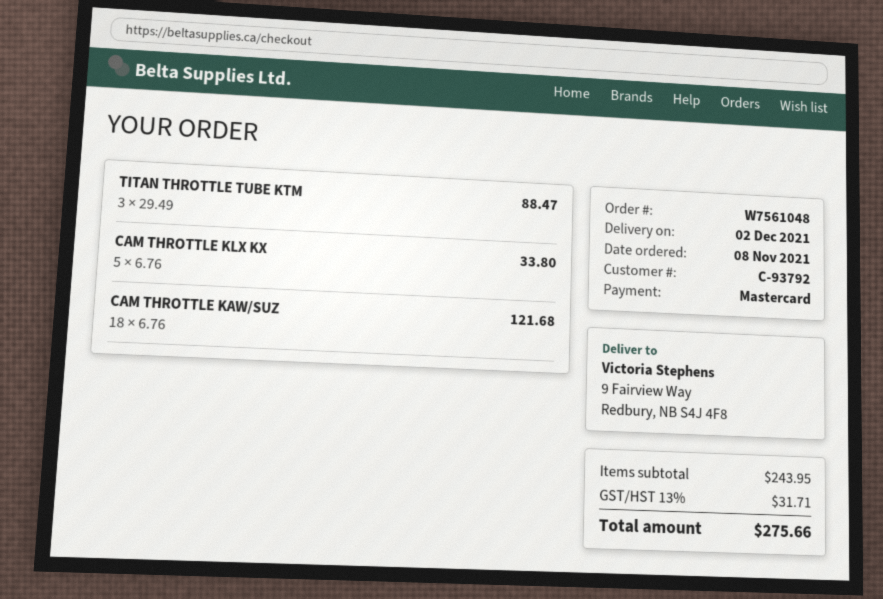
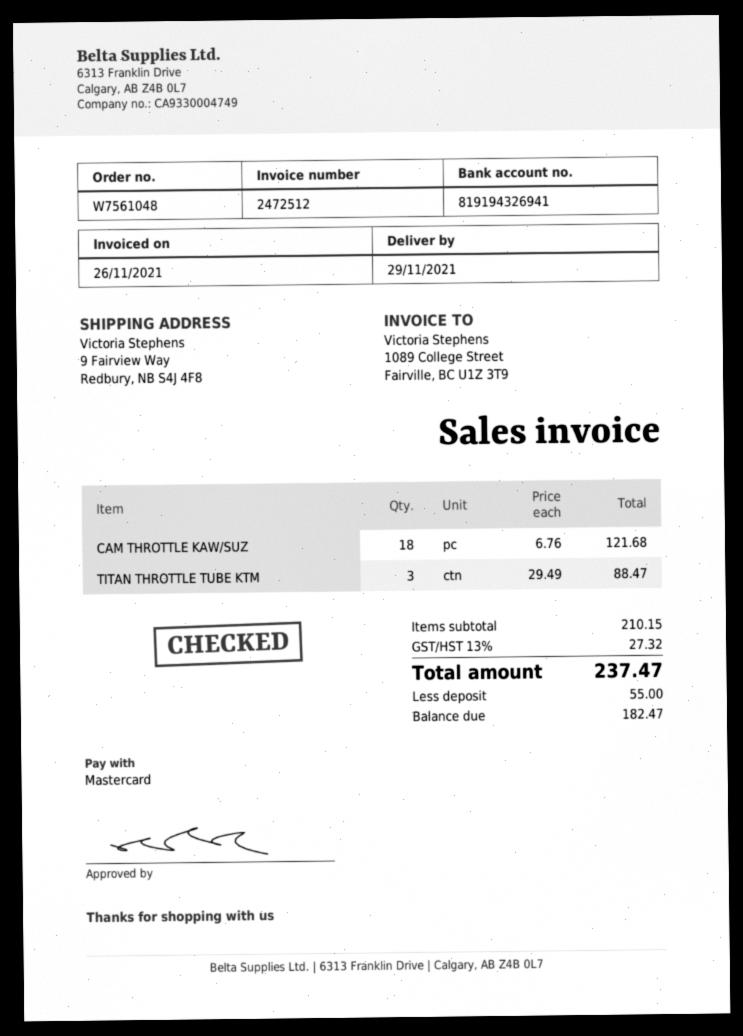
delivery date: 2021-12-02 -> 2021-11-29
CAM THROTTLE KLX KX: 5 x 6.76 = 33.80 -> none
subtotal: 243.95 -> 210.15
tax: 13% = 31.71 -> 13% = 27.32
total: 275.66 -> 237.47

